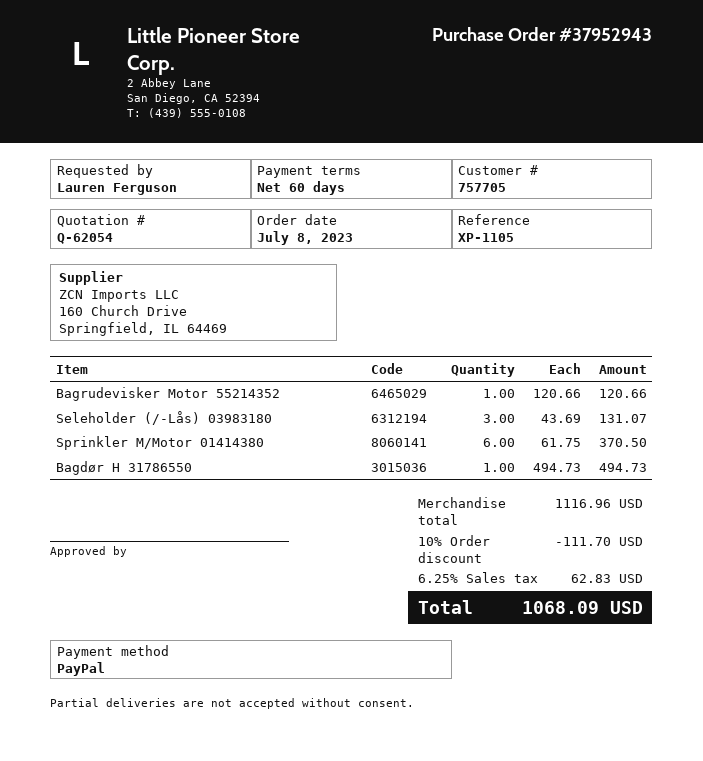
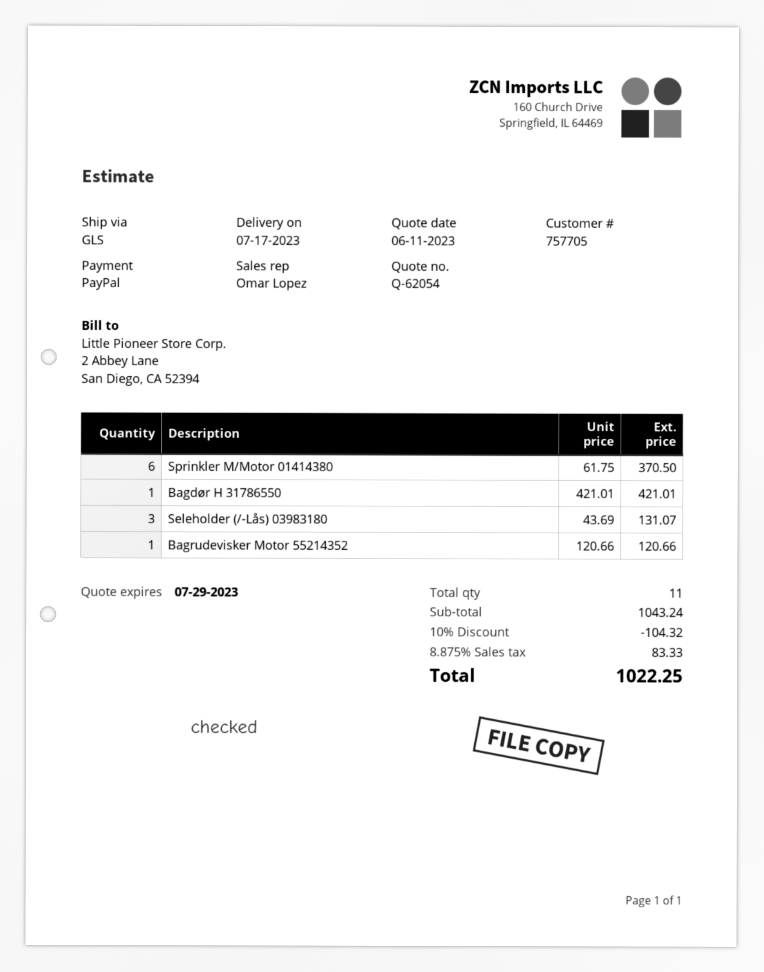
Bagdør H 31786550: 1 x 494.73 = 494.73 -> 1 x 421.01 = 421.01
subtotal: 1116.96 -> 1043.24
discount: 10% = 111.70 -> 10% = 104.32
tax: 6.25% = 62.83 -> 8.875% = 83.33
total: 1068.09 -> 1022.25

